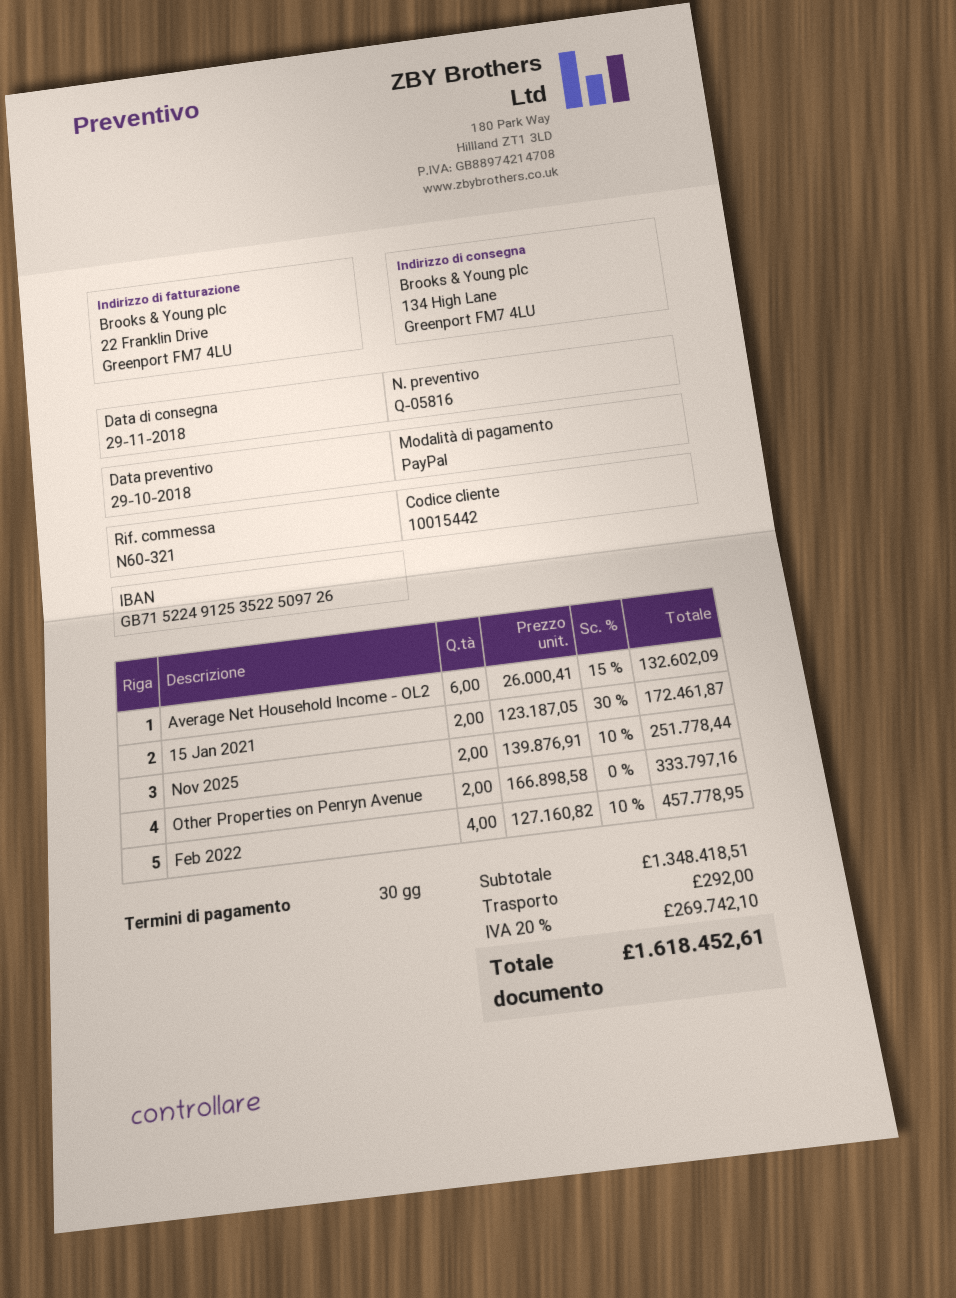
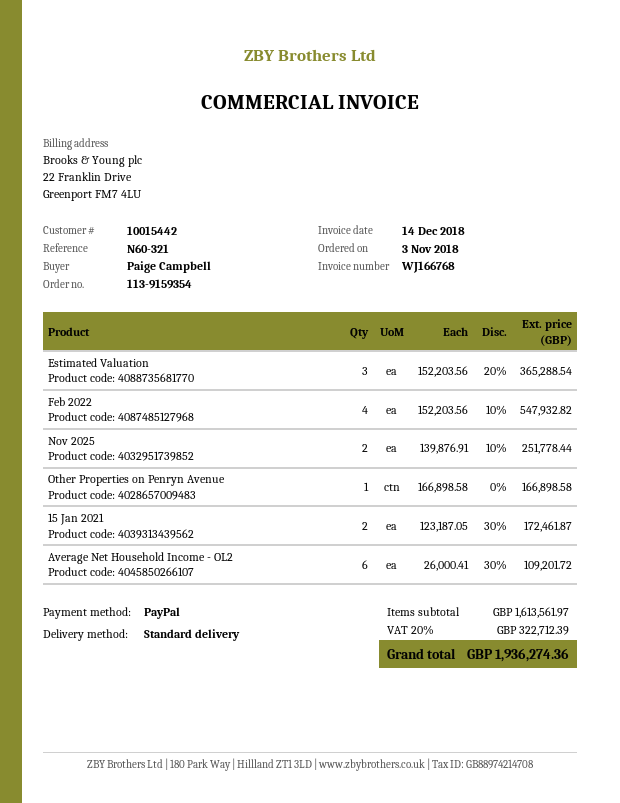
Average Net Household Income - OL2: 6 x 26000.41 - 15% = 132602.09 -> 6 x 26000.41 - 30% = 109201.72
Other Properties on Penryn Avenue: 2 x 166898.58 = 333797.16 -> 1 x 166898.58 = 166898.58
Feb 2022: 4 x 127160.82 - 10% = 457778.95 -> 4 x 152203.56 - 10% = 547932.82
Estimated Valuation: none -> 3 x 152203.56 - 20% = 365288.54
subtotal: 1348418.51 -> 1613561.97
shipping: 292.00 -> none
tax: 20% = 269742.10 -> 20% = 322712.39
total: 1618452.61 -> 1936274.36

